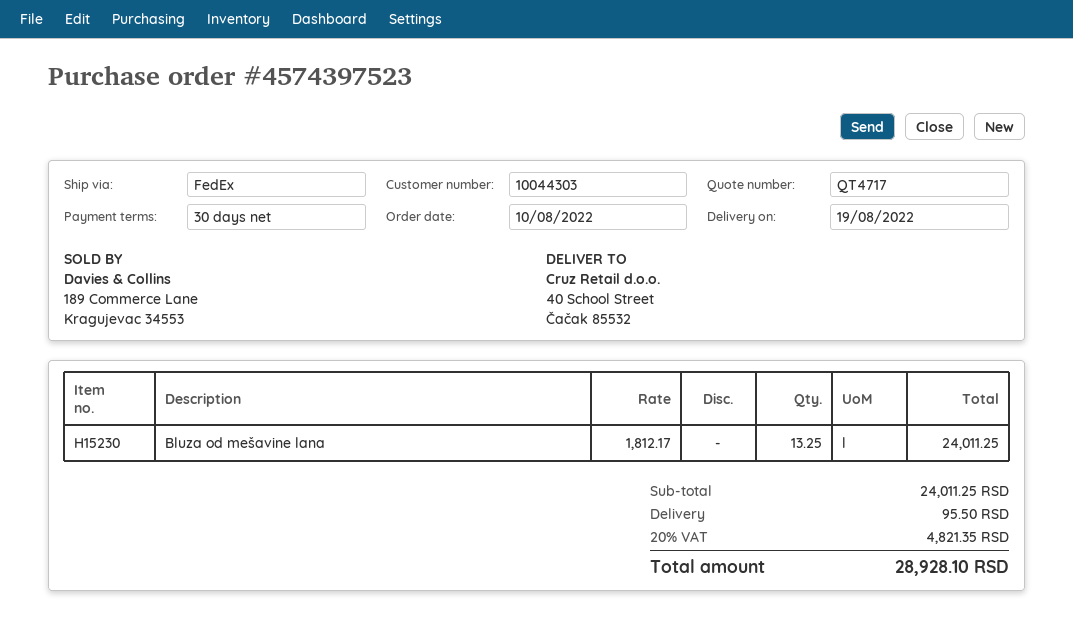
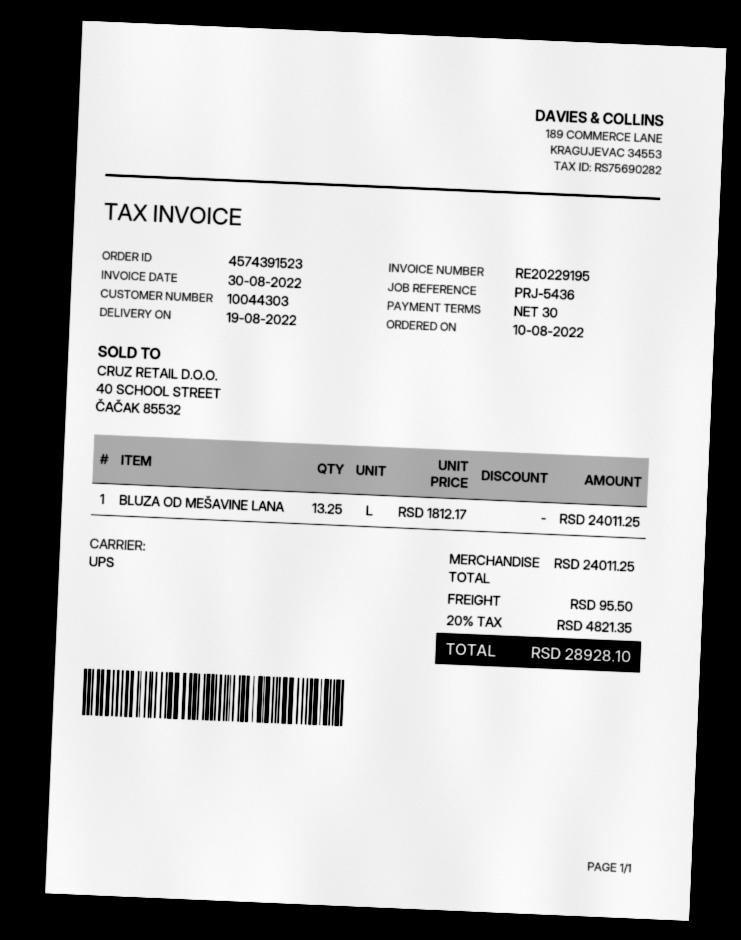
order number: 4574397523 -> 4574391523
shipping method: FedEx -> UPS

